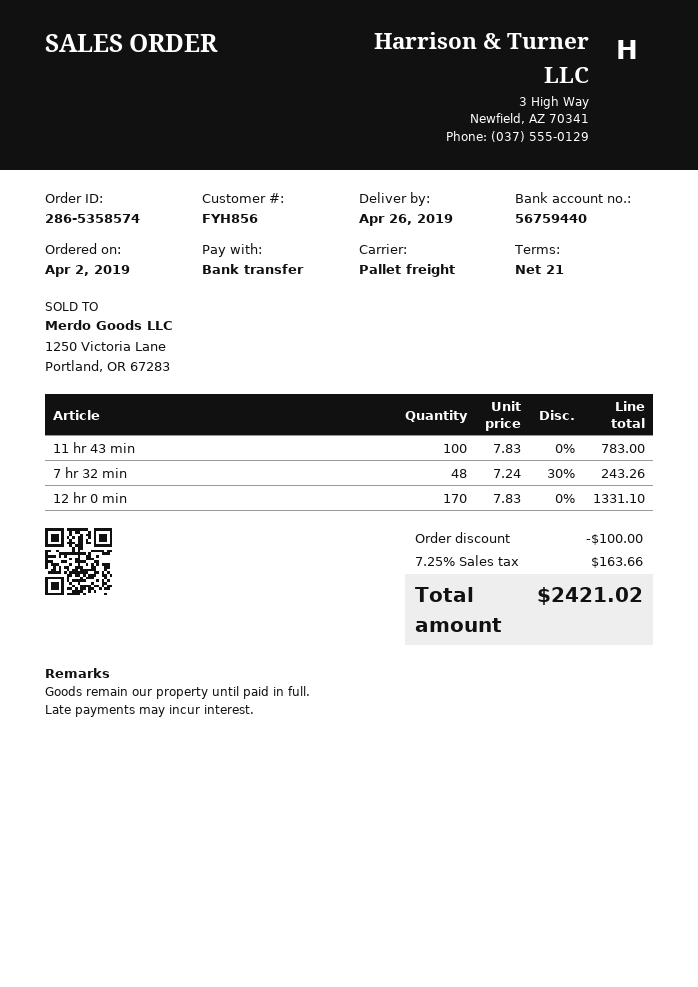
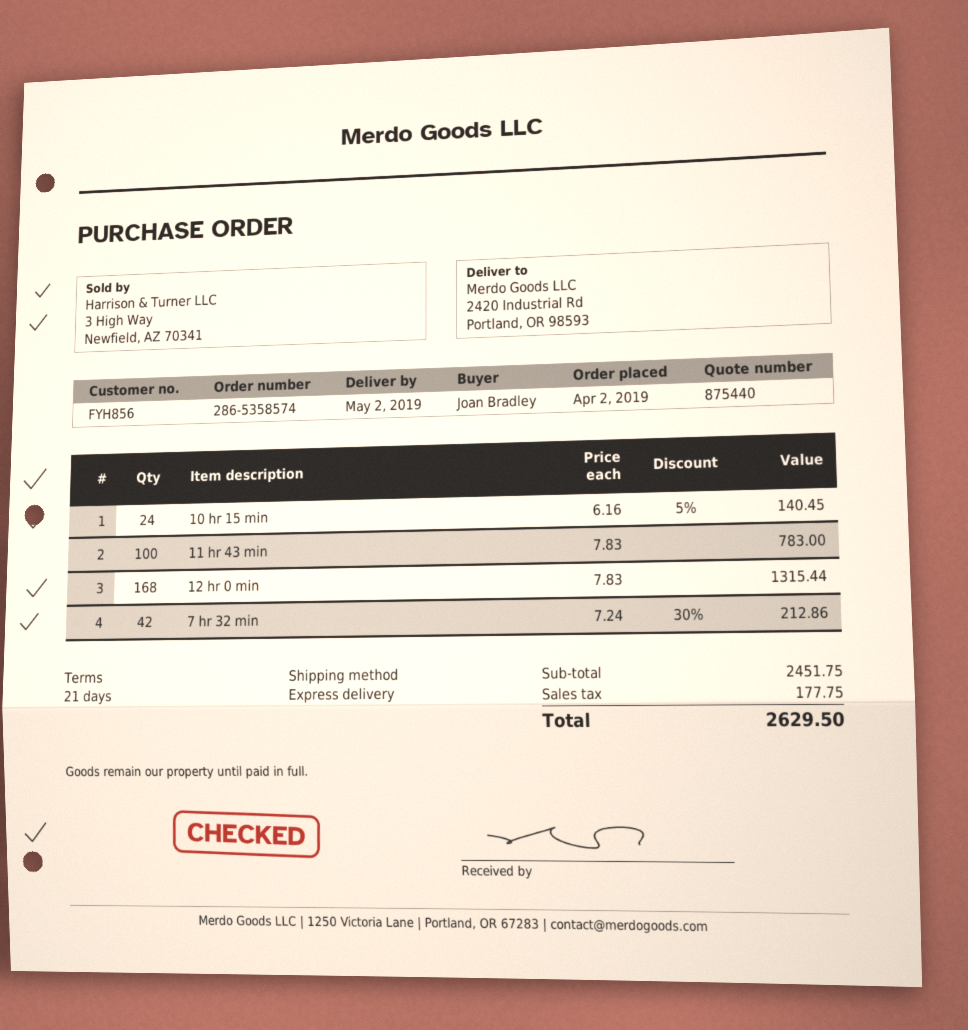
delivery date: 2019-04-26 -> 2019-05-02
shipping method: pallet freight -> express
7 hr 32 min: 48 x 7.24 - 30% = 243.26 -> 42 x 7.24 - 30% = 212.86
12 hr 0 min: 170 x 7.83 = 1331.10 -> 168 x 7.83 = 1315.44
10 hr 15 min: none -> 24 x 6.16 - 5% = 140.45
discount: 100.00 -> none
tax: 163.66 -> 177.75
total: 2421.02 -> 2629.50

